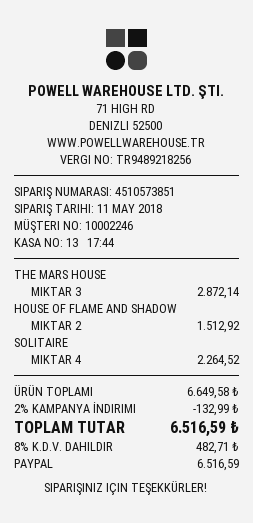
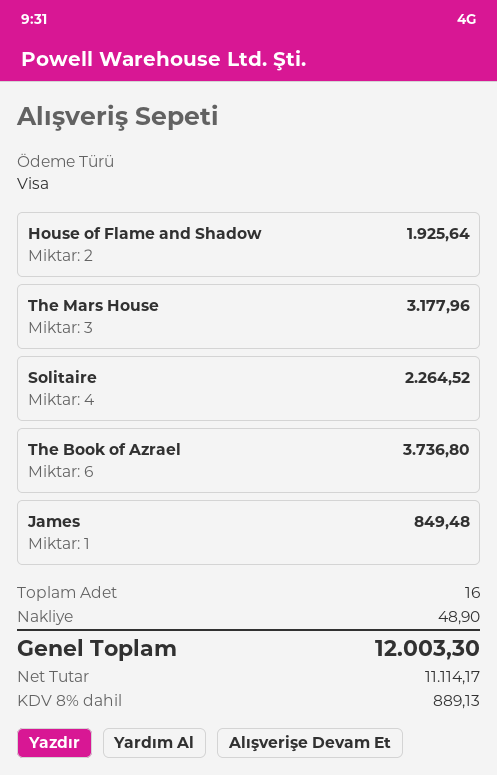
payment method: PayPal -> Visa
THE MARS HOUSE: 3 for 2872.14 -> 3 for 3177.96
HOUSE OF FLAME AND SHADOW: 2 for 1512.92 -> 2 for 1925.64
The Book of Azrael: none -> 6 for 3736.80
James: none -> 1 for 849.48
discount: 2% = 132.99 -> none
shipping: none -> 48.90
tax: 8% = 482.71 -> 8% = 889.13
total: 6516.59 -> 12003.30

